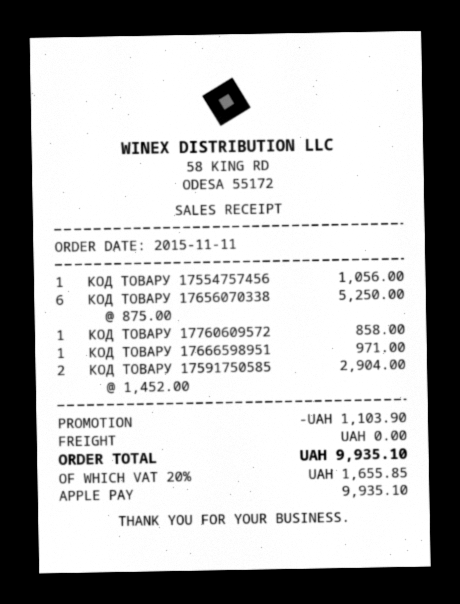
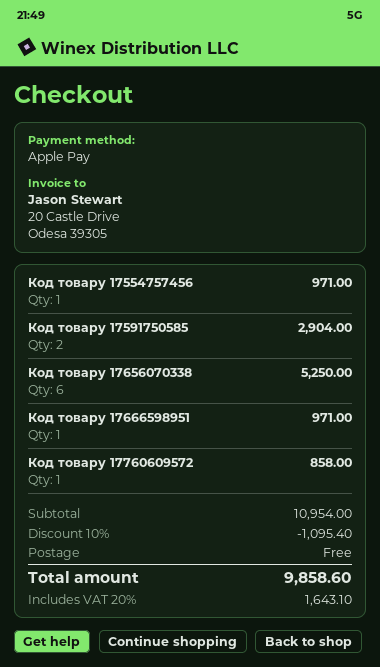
КОД ТОВАРУ 17554757456: 1 for 1056.00 -> 1 for 971.00
discount: 1103.90 -> 1095.40
tax: 20% = 1655.85 -> 20% = 1643.10
total: 9935.10 -> 9858.60

